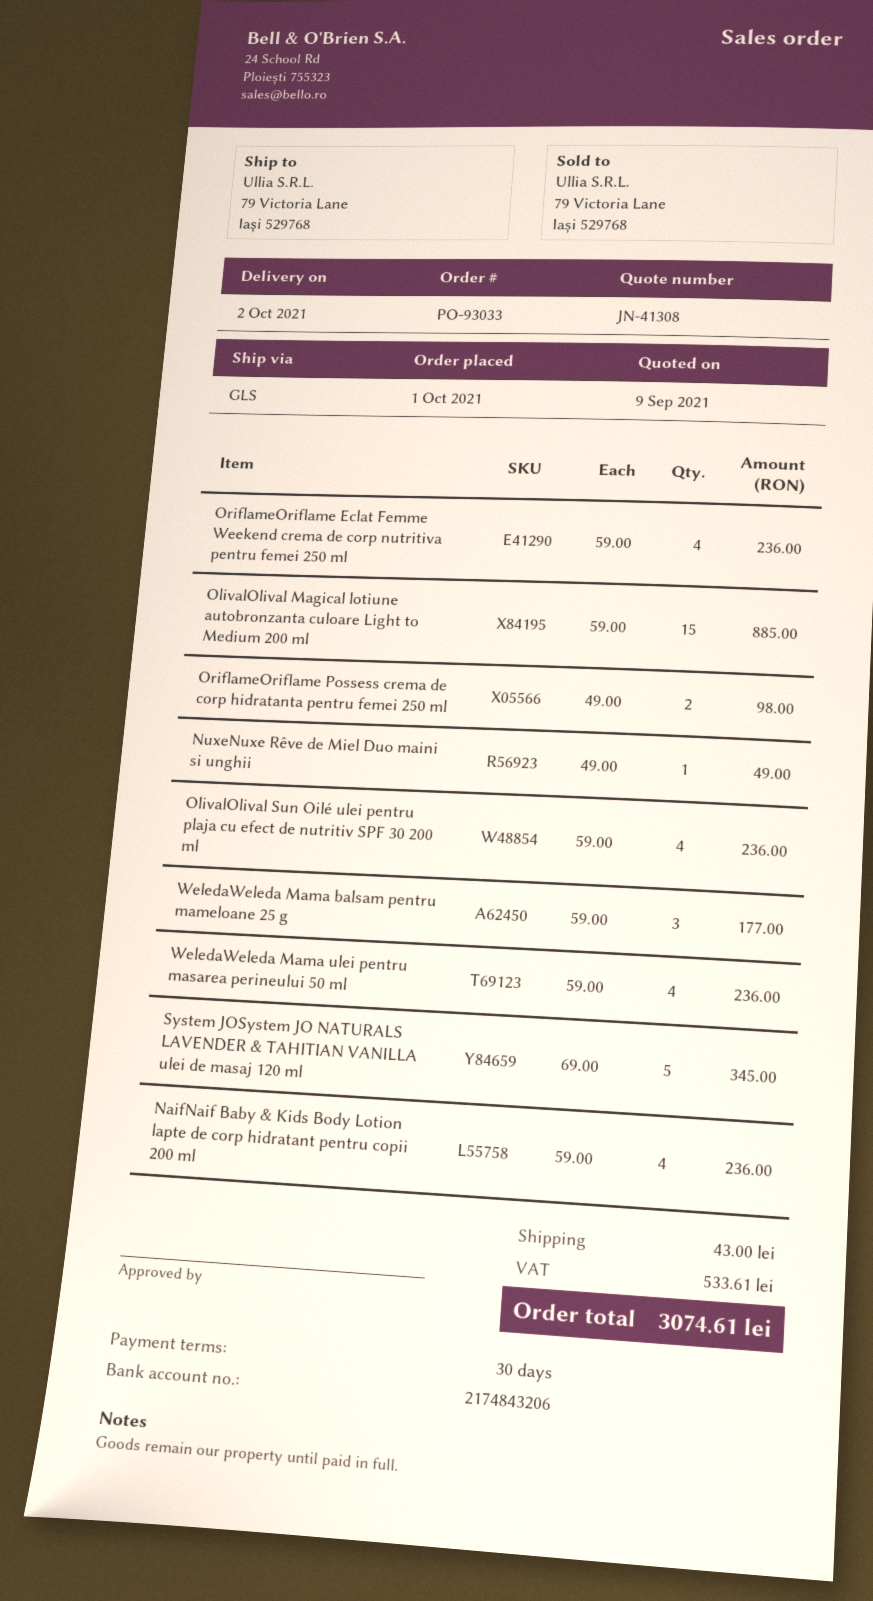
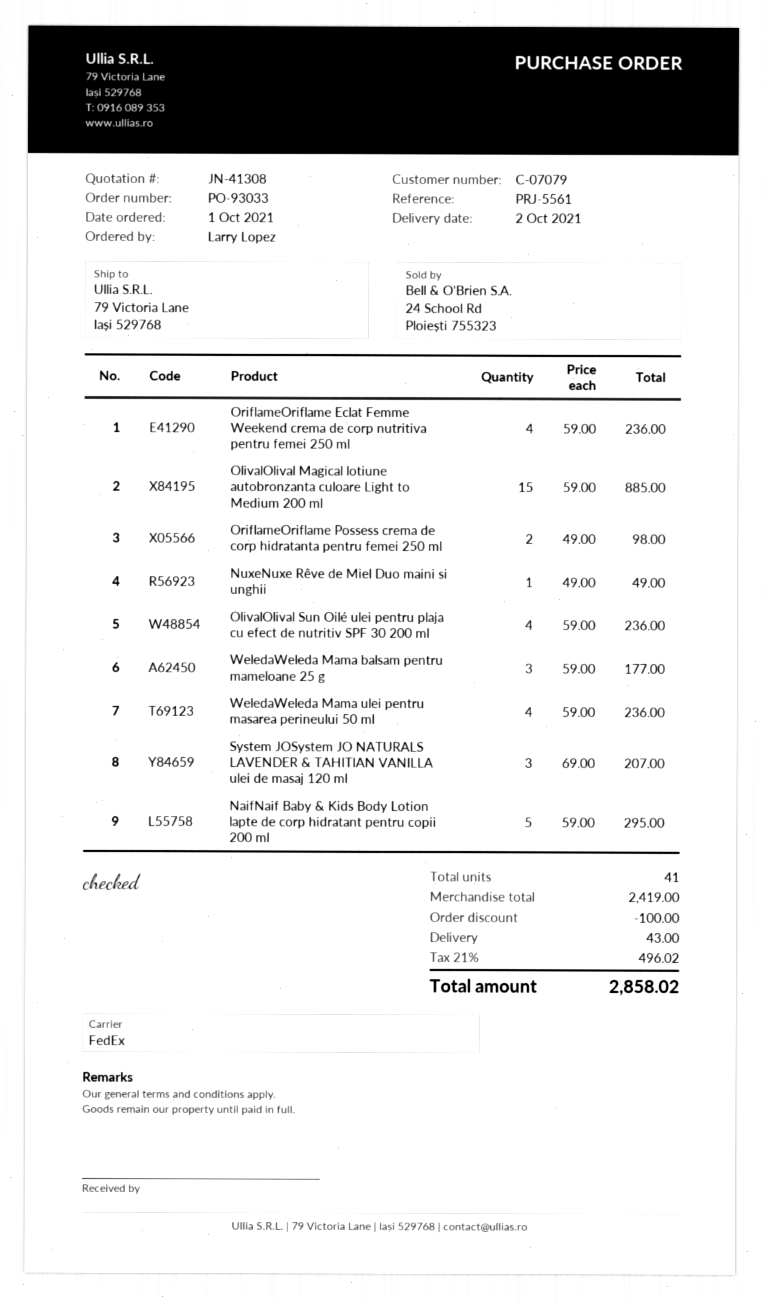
shipping method: GLS -> FedEx
System JOSystem JO NATURALS LAVENDER & TAHITIAN VANILLA ulei de masaj 120 ml: 5 x 69.00 = 345.00 -> 3 x 69.00 = 207.00
NaifNaif Baby & Kids Body Lotion lapte de corp hidratant pentru copii 200 ml: 4 x 59.00 = 236.00 -> 5 x 59.00 = 295.00
discount: none -> 100.00
tax: 533.61 -> 496.02
total: 3074.61 -> 2858.02

